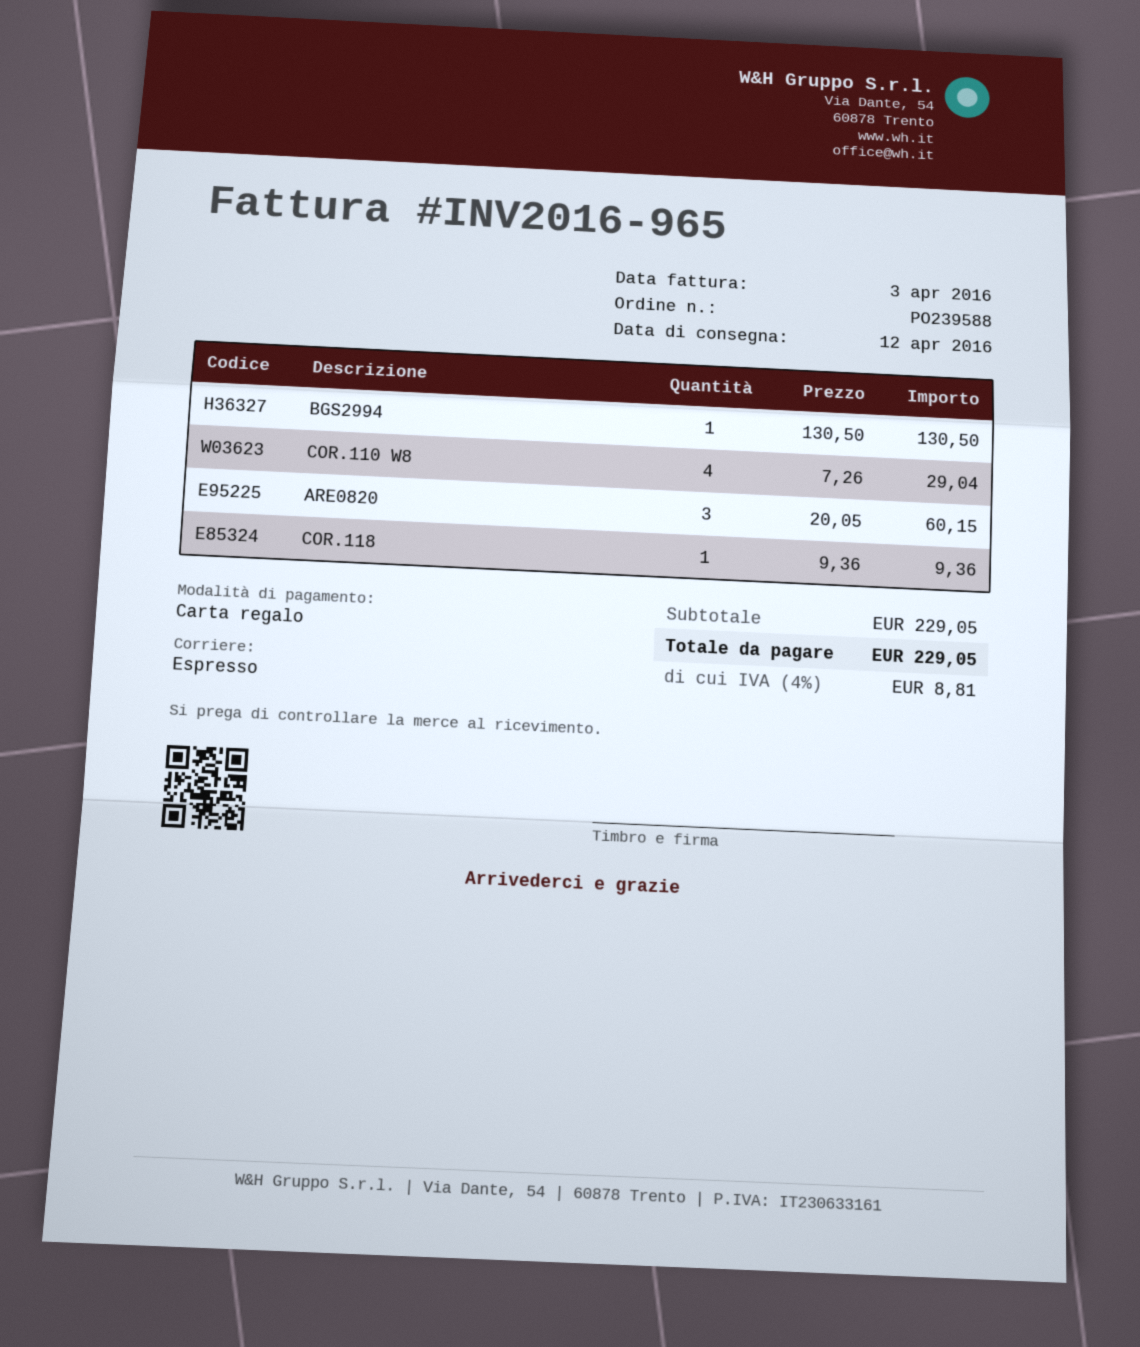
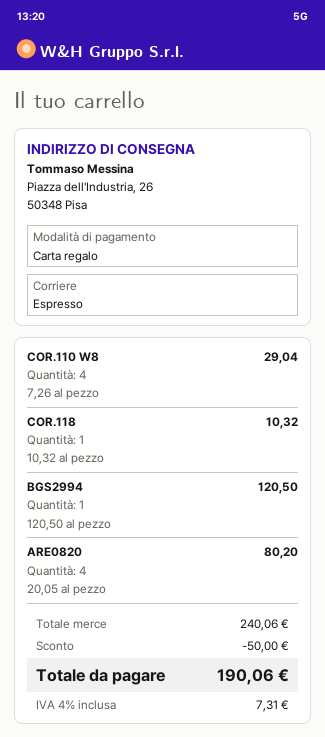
BGS2994: 1 x 130.50 = 130.50 -> 1 x 120.50 = 120.50
ARE0820: 3 x 20.05 = 60.15 -> 4 x 20.05 = 80.20
COR.118: 1 x 9.36 = 9.36 -> 1 x 10.32 = 10.32
subtotal: 229.05 -> 240.06
discount: none -> 50.00
tax: 4% = 8.81 -> 4% = 7.31
total: 229.05 -> 190.06

